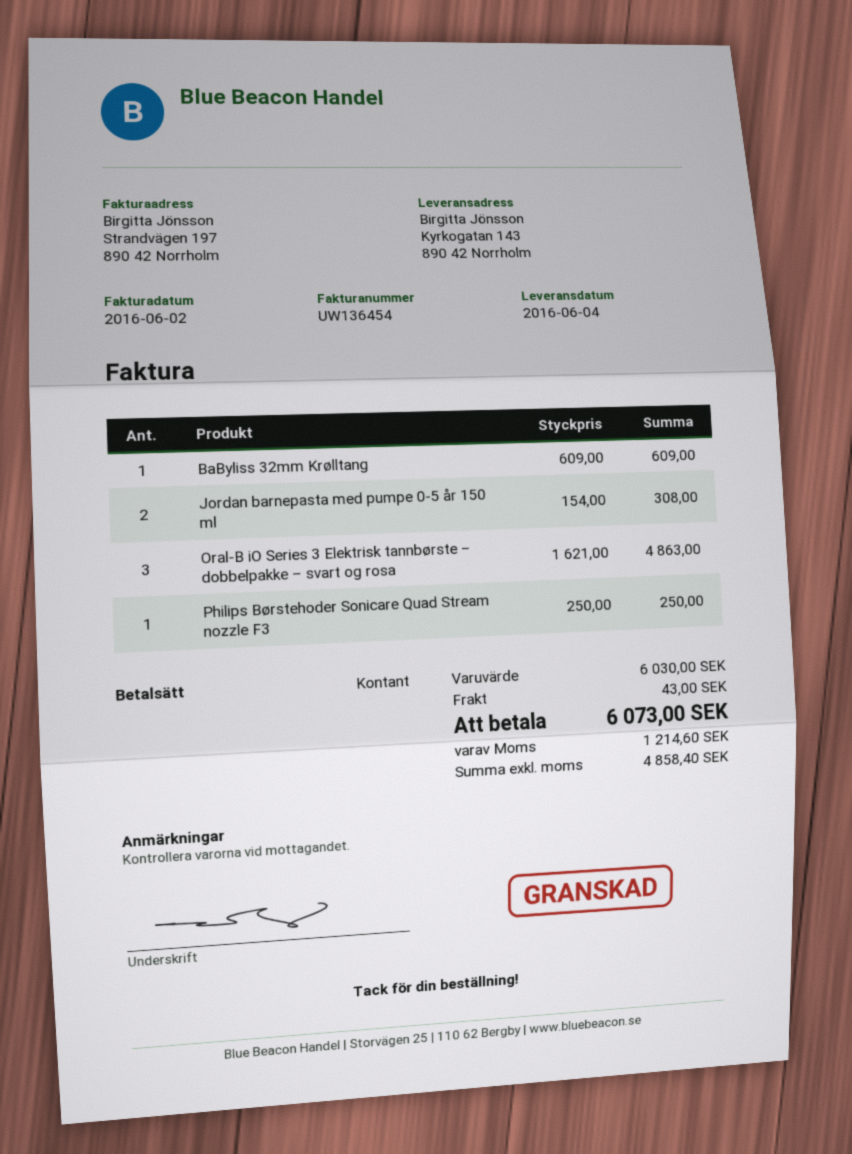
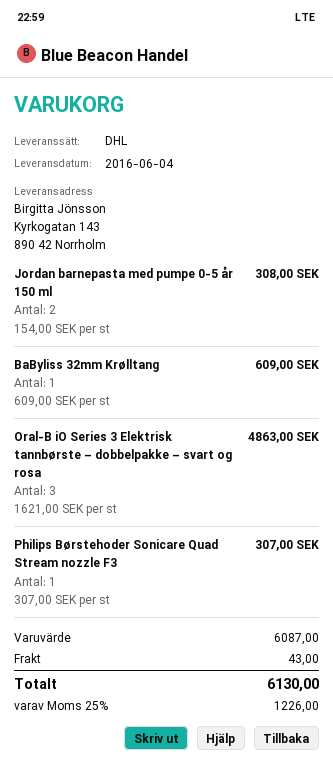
Philips Børstehoder Sonicare Quad Stream nozzle F3: 1 x 250.00 = 250.00 -> 1 x 307.00 = 307.00
subtotal: 6030.00 -> 6087.00
tax: 1214.60 -> 1226.00
total: 6073.00 -> 6130.00

